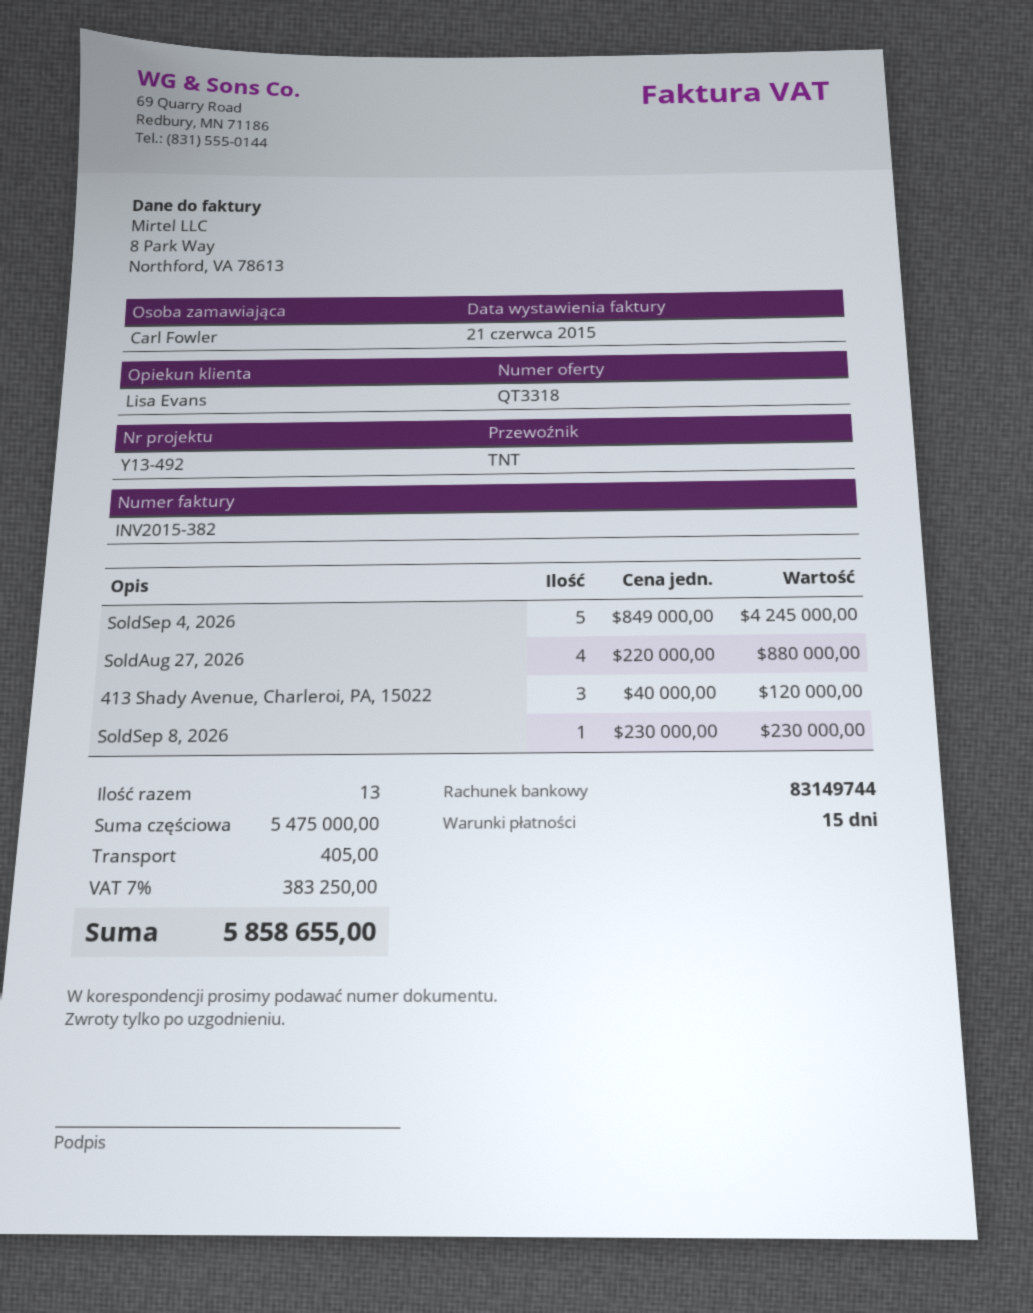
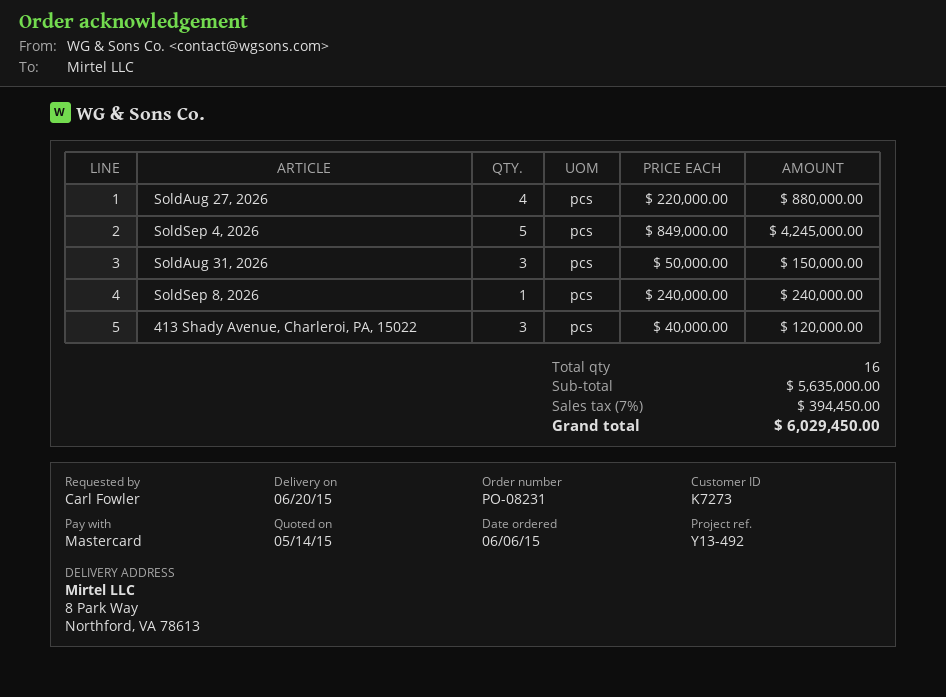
SoldSep 8, 2026: 1 x 230000.00 = 230000.00 -> 1 x 240000.00 = 240000.00
SoldAug 31, 2026: none -> 3 x 50000.00 = 150000.00
total quantity: 13 -> 16
subtotal: 5475000.00 -> 5635000.00
shipping: 405.00 -> none
tax: 7% = 383250.00 -> 7% = 394450.00
total: 5858655.00 -> 6029450.00

